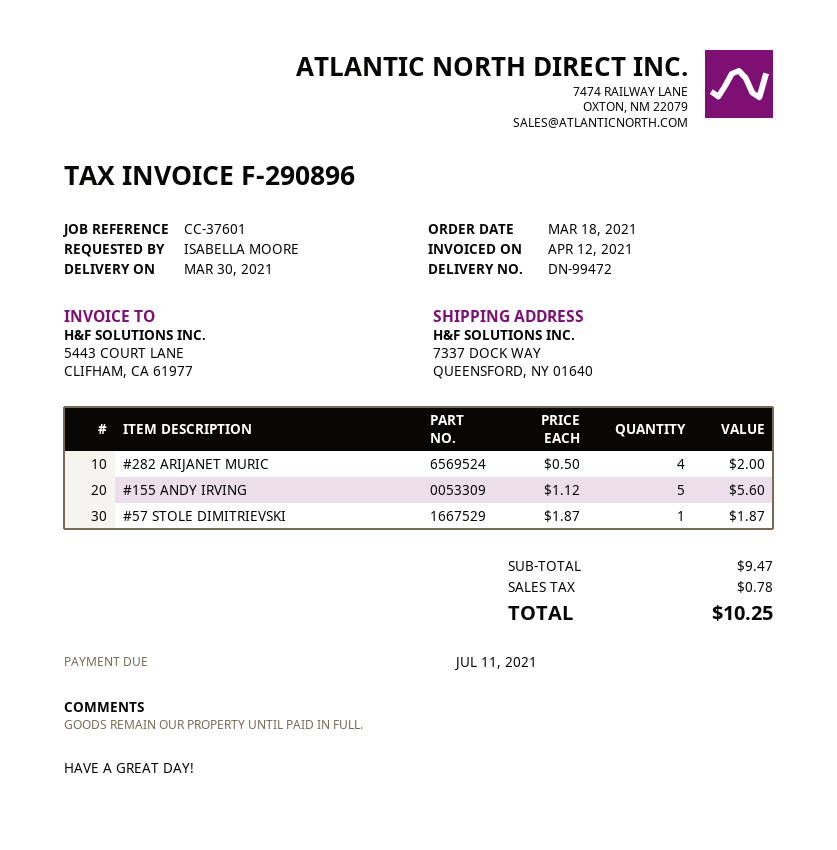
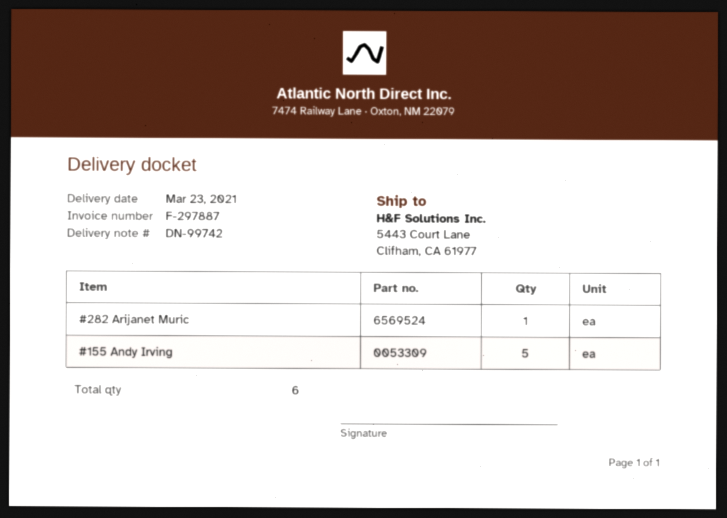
delivery note number: DN-99472 -> DN-99742
delivery date: 2021-03-30 -> 2021-03-23
invoice number: F-290896 -> F-297887
ship to: 7337 DOCK WAY, QUEENSFORD, NY 01640 -> 5443 Court Lane, Clifham, CA 61977
#282 ARIJANET MURIC: 4 -> 1
#57 STOLE DIMITRIEVSKI: 1 -> none

